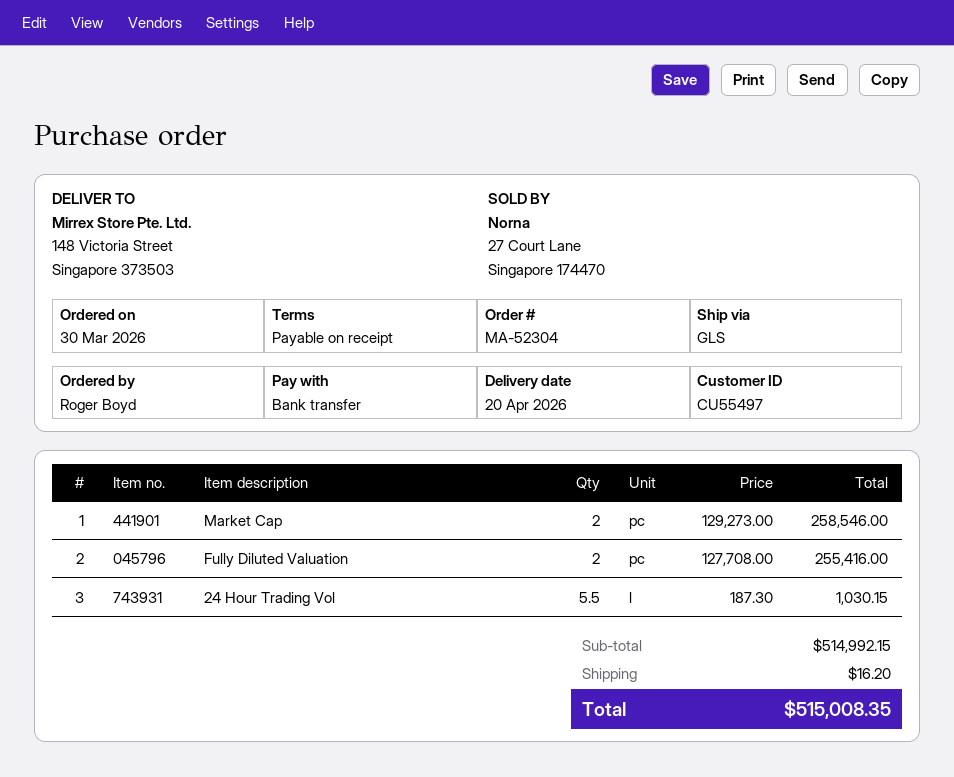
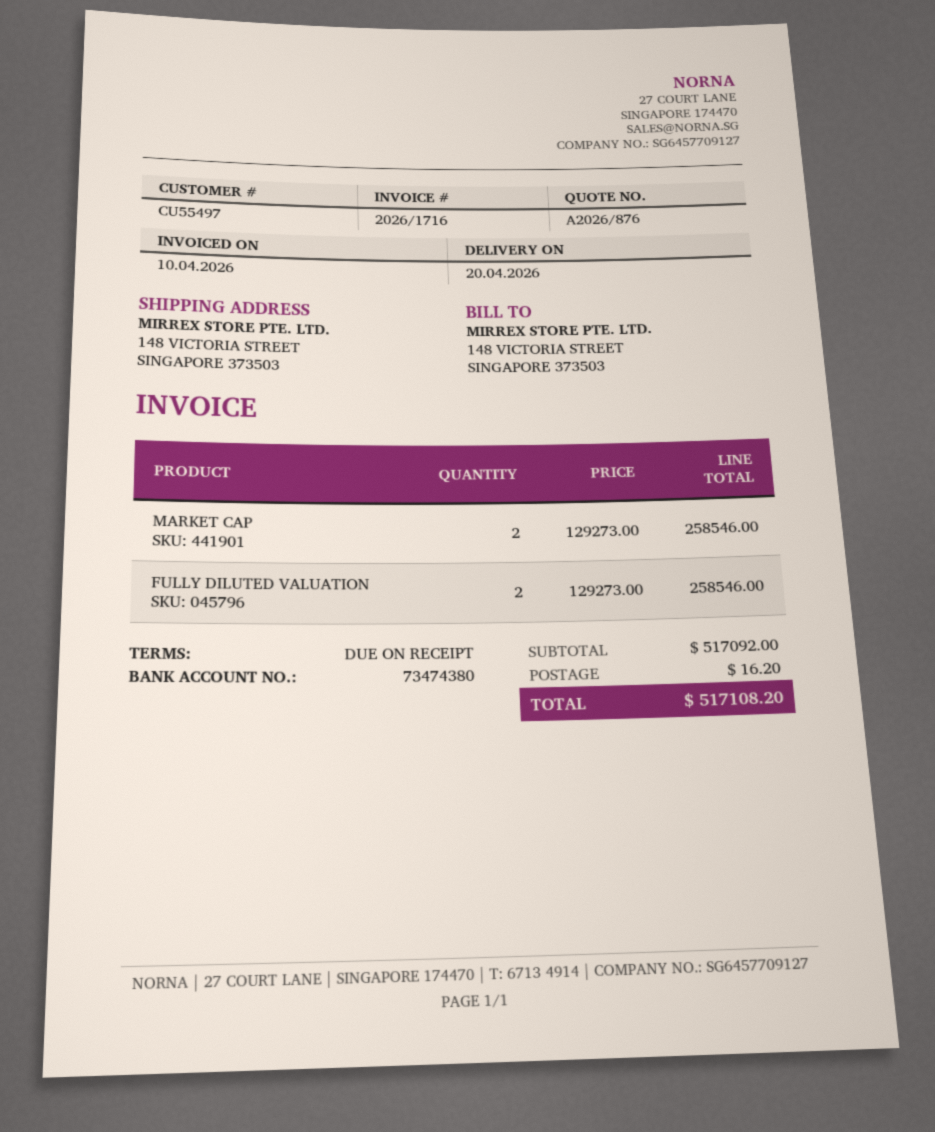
Fully Diluted Valuation: 2 x 127708.00 = 255416.00 -> 2 x 129273.00 = 258546.00
24 Hour Trading Vol: 5.5 x 187.30 = 1030.15 -> none
subtotal: 514992.15 -> 517092.00
total: 515008.35 -> 517108.20

